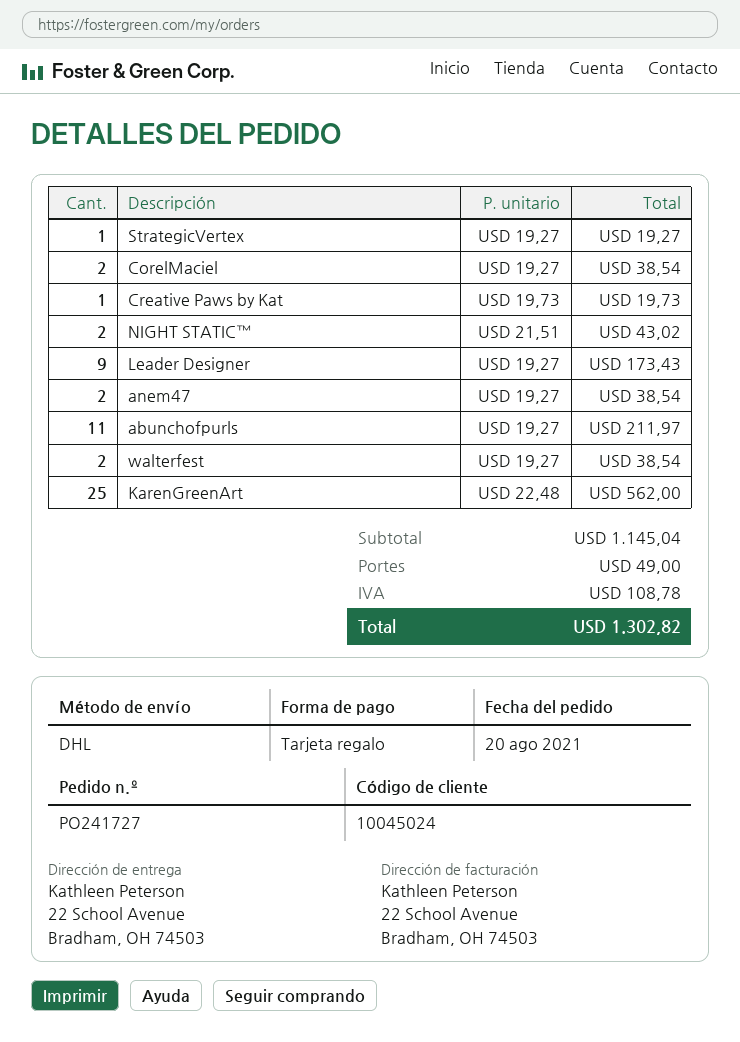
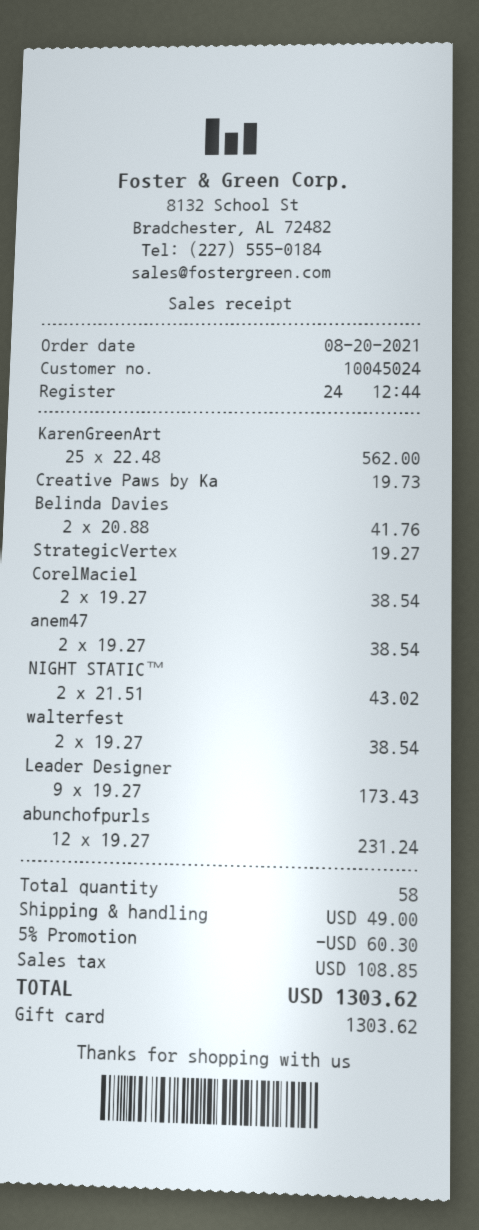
abunchofpurls: 11 x 19.27 = 211.97 -> 12 x 19.27 = 231.24
Belinda Davies: none -> 2 x 20.88 = 41.76
discount: none -> 5% = 60.30
tax: 108.78 -> 108.85
total: 1302.82 -> 1303.62

